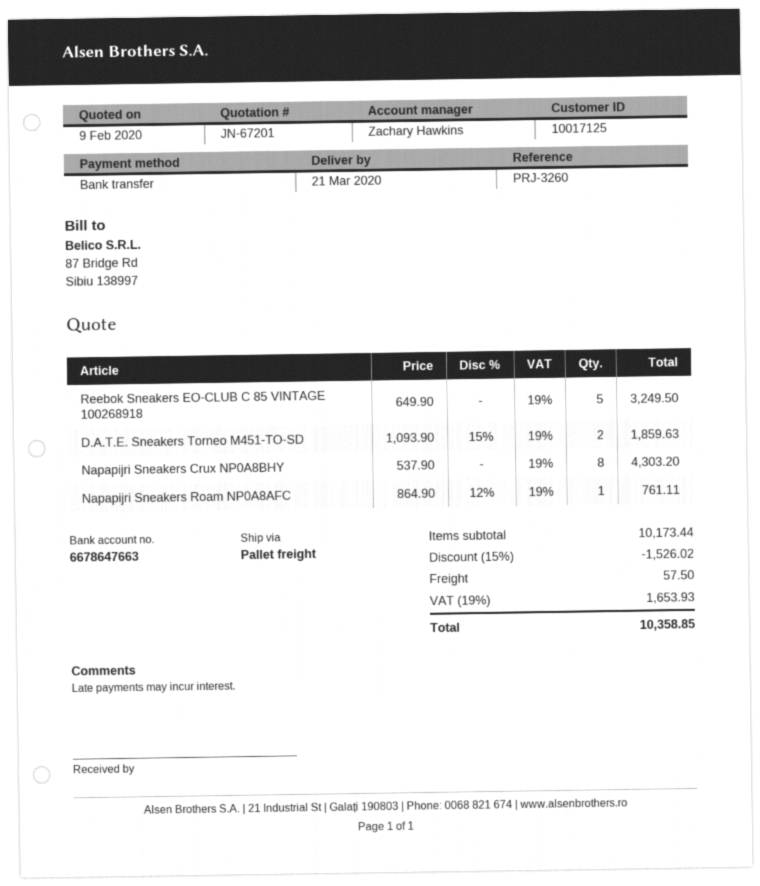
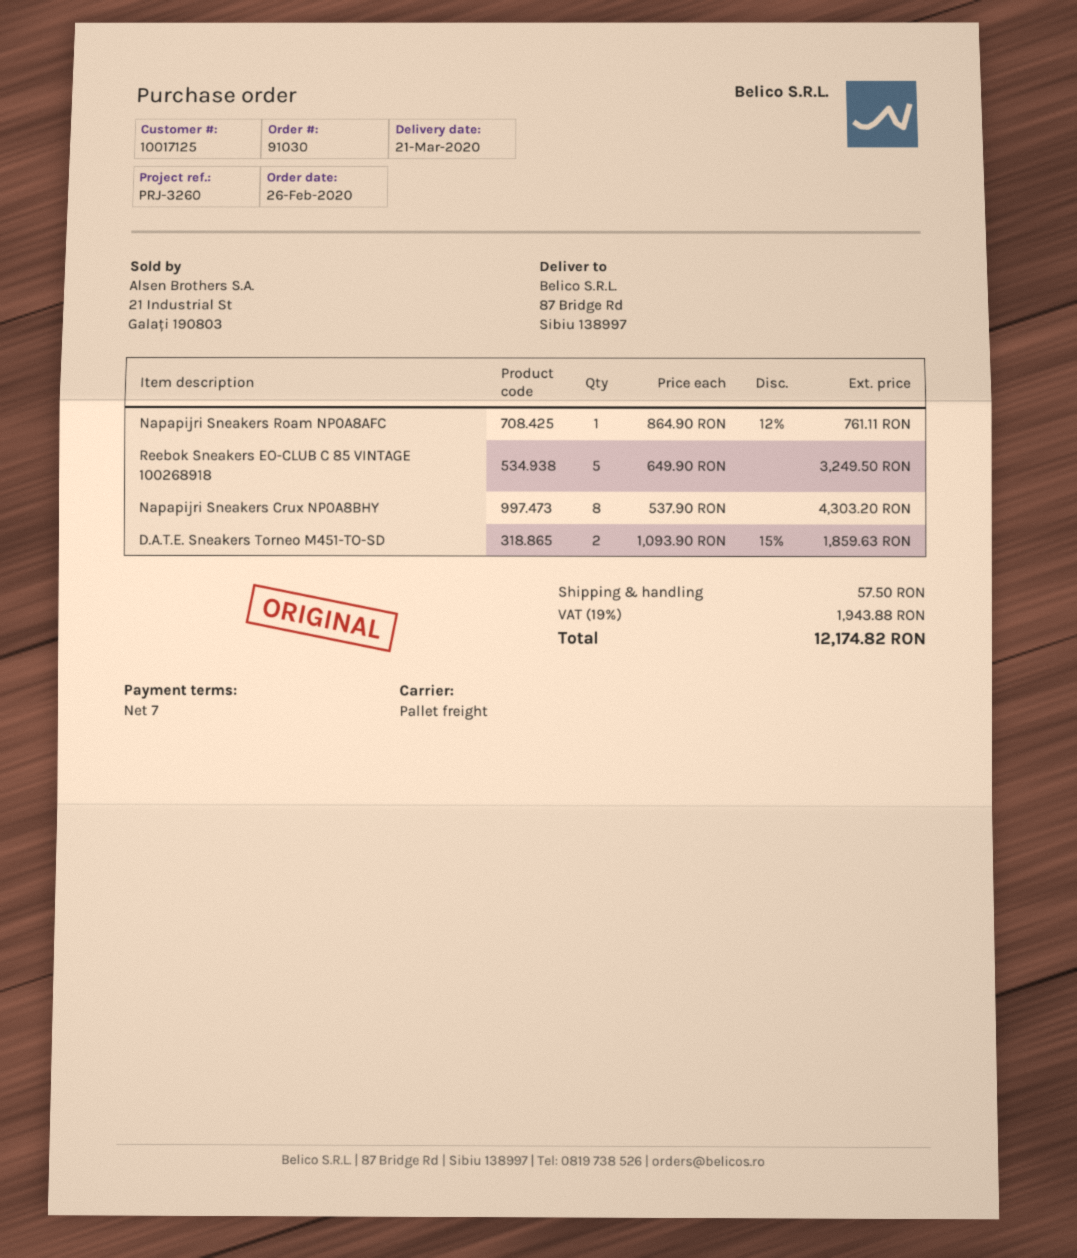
discount: 15% = 1526.02 -> none
tax: 19% = 1653.93 -> 19% = 1943.88
total: 10358.85 -> 12174.82

